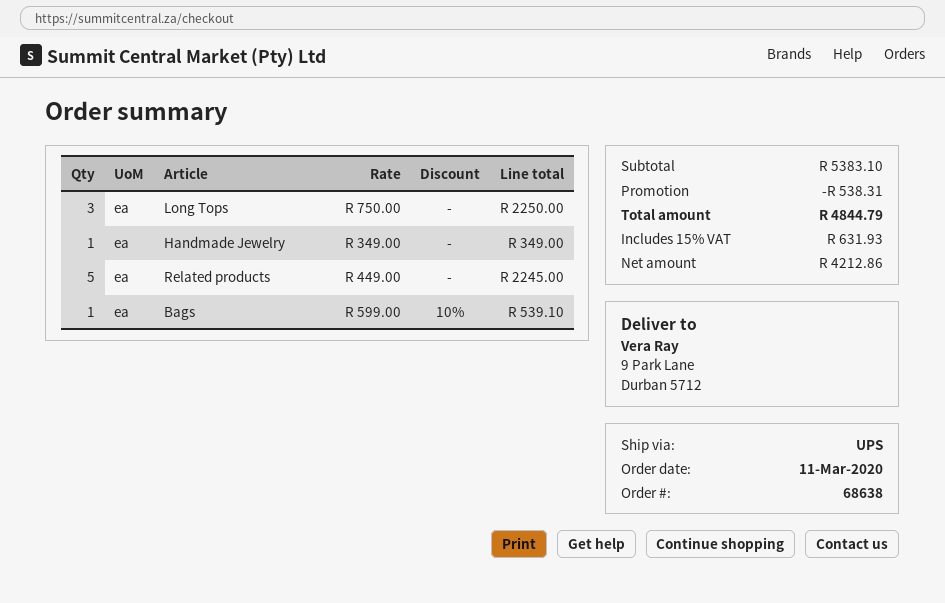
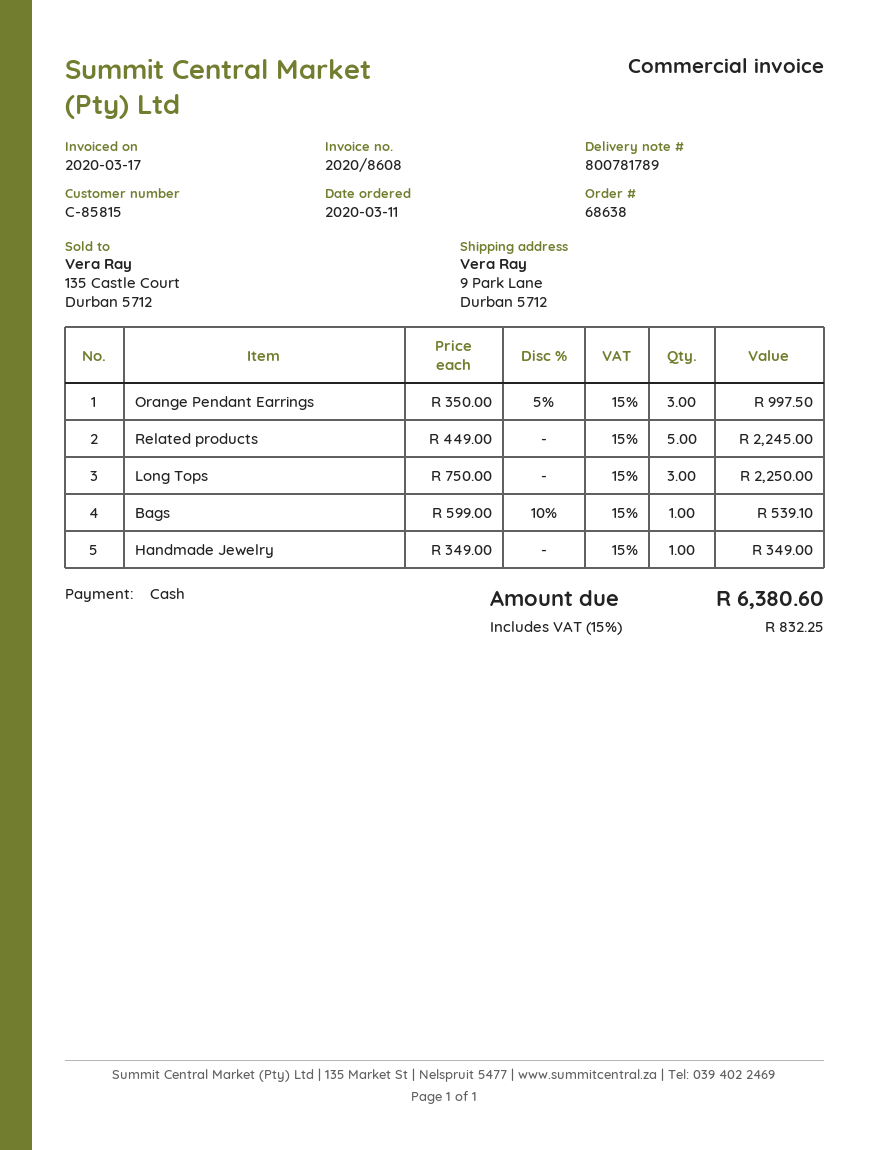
Orange Pendant Earrings: none -> 3 x 350.00 - 5% = 997.50
discount: 538.31 -> none
tax: 15% = 631.93 -> 15% = 832.25
total: 4844.79 -> 6380.60

